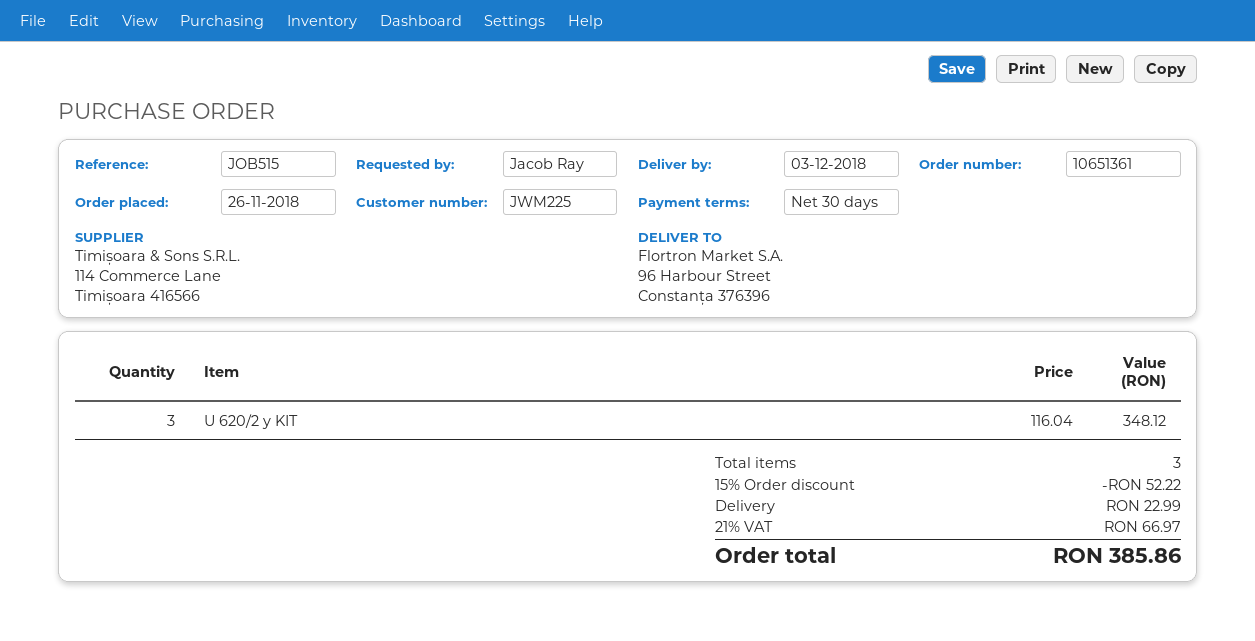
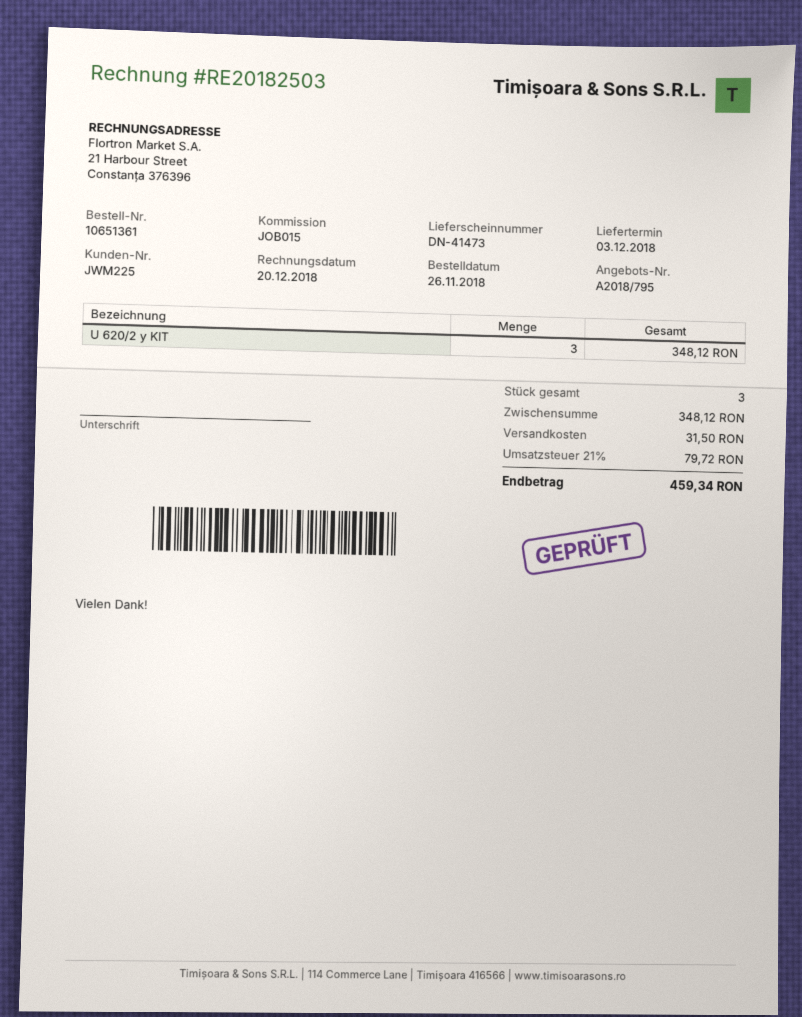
reference: JOB515 -> JOB015
discount: 15% = 52.22 -> none
shipping: 22.99 -> 31.50
tax: 21% = 66.97 -> 21% = 79.72
total: 385.86 -> 459.34

